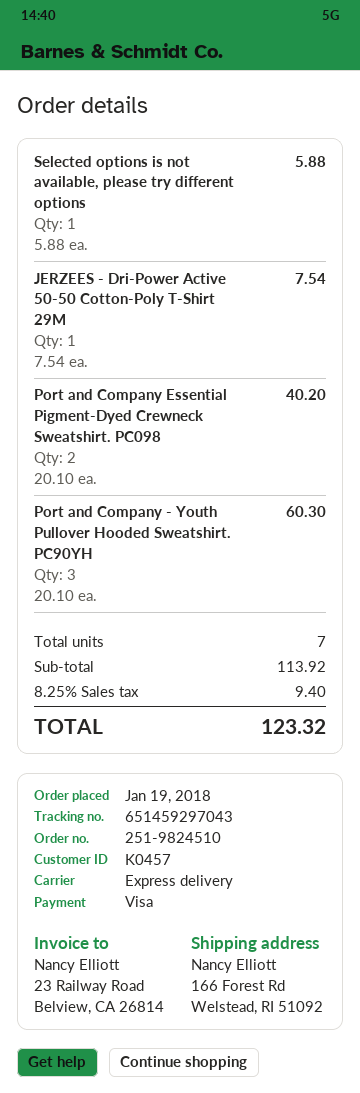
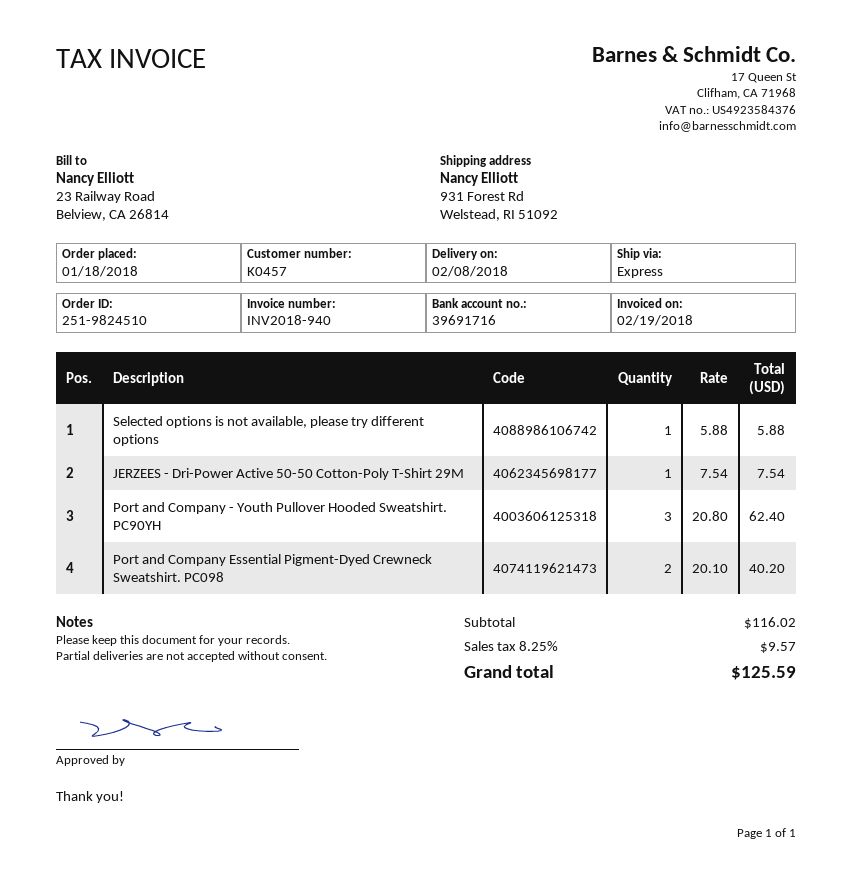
order date: 2018-01-19 -> 2018-01-18
ship to: 166 Forest Rd, Welstead, RI 51092 -> 931 Forest Rd, Welstead, RI 51092
Port and Company - Youth Pullover Hooded Sweatshirt. PC90YH: 3 x 20.10 = 60.30 -> 3 x 20.80 = 62.40
subtotal: 113.92 -> 116.02
tax: 8.25% = 9.40 -> 8.25% = 9.57
total: 123.32 -> 125.59

